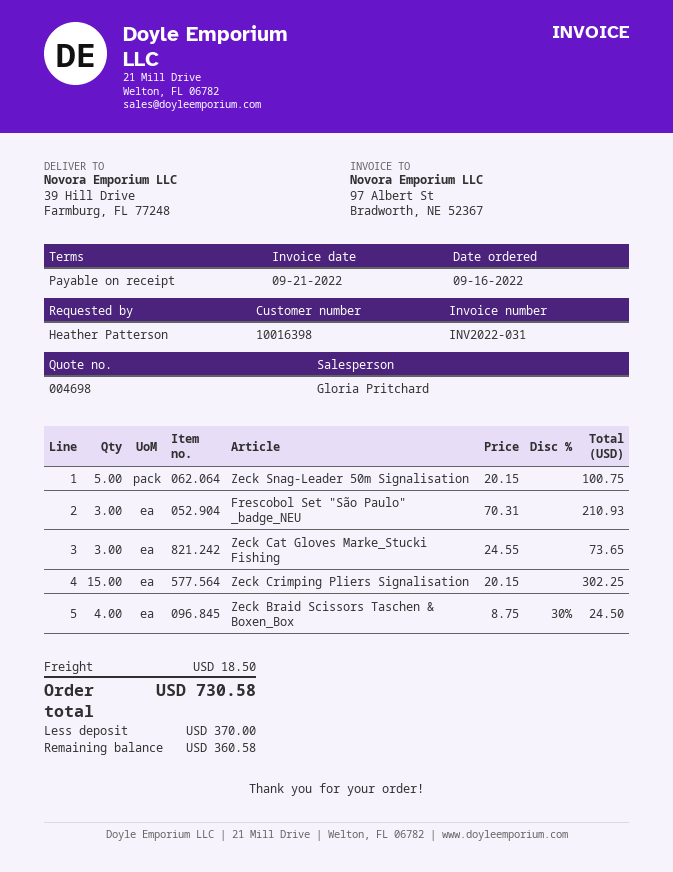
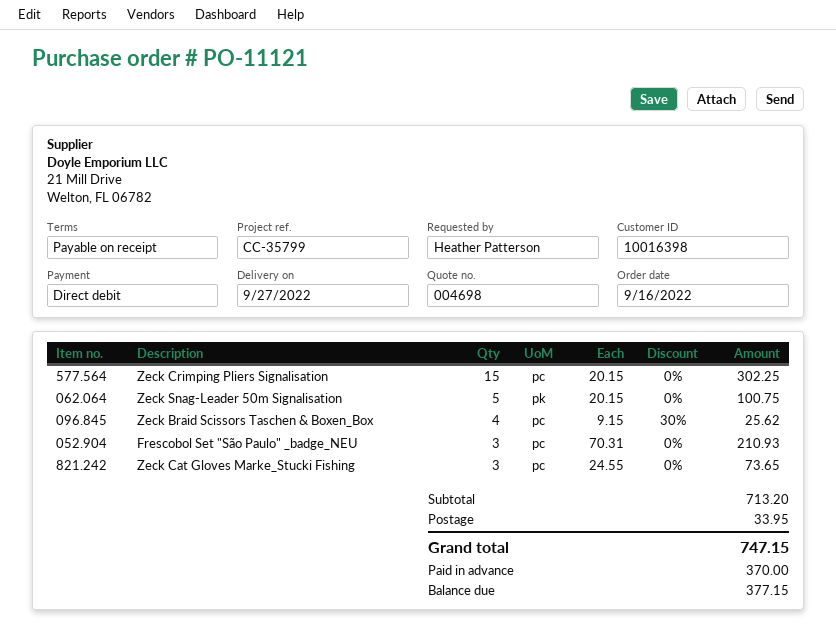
Zeck Braid Scissors Taschen & Boxen_Box: 4 x 8.75 - 30% = 24.50 -> 4 x 9.15 - 30% = 25.62
shipping: 18.50 -> 33.95
total: 730.58 -> 747.15
balance: 360.58 -> 377.15

